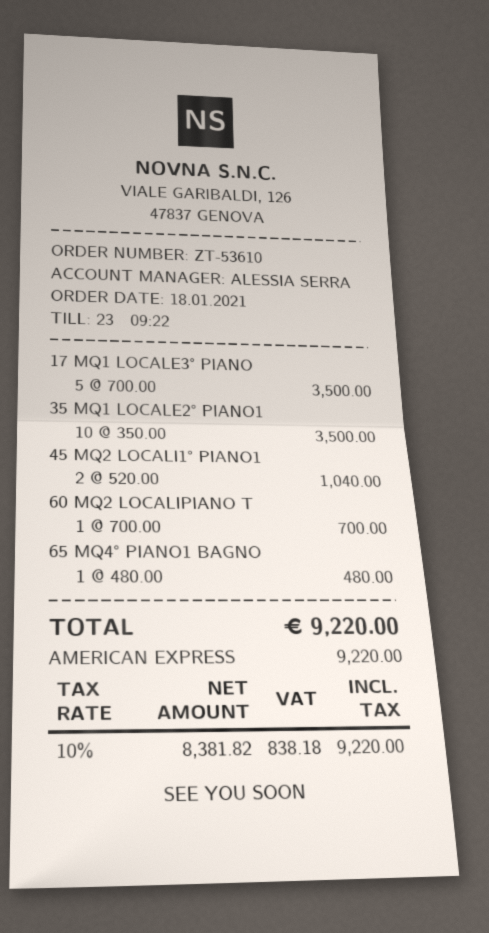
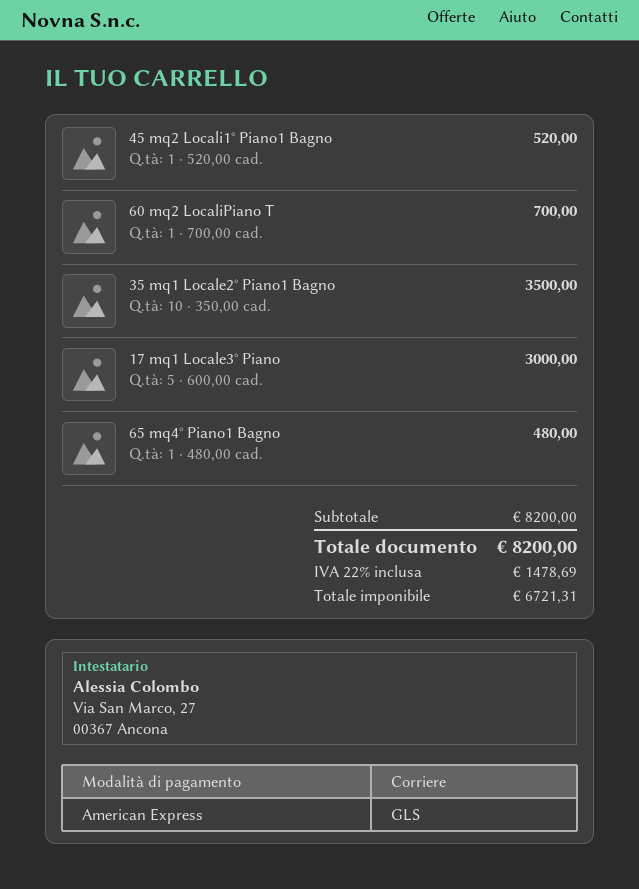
17 MQ1 LOCALE3° PIANO: 5 x 700.00 = 3500.00 -> 5 x 600.00 = 3000.00
45 MQ2 LOCALI1° PIANO1: 2 x 520.00 = 1040.00 -> 1 x 520.00 = 520.00
net: 8381.82 -> 6721.31
tax: 10% = 838.18 -> 22% = 1478.69
total: 9220.00 -> 8200.00

